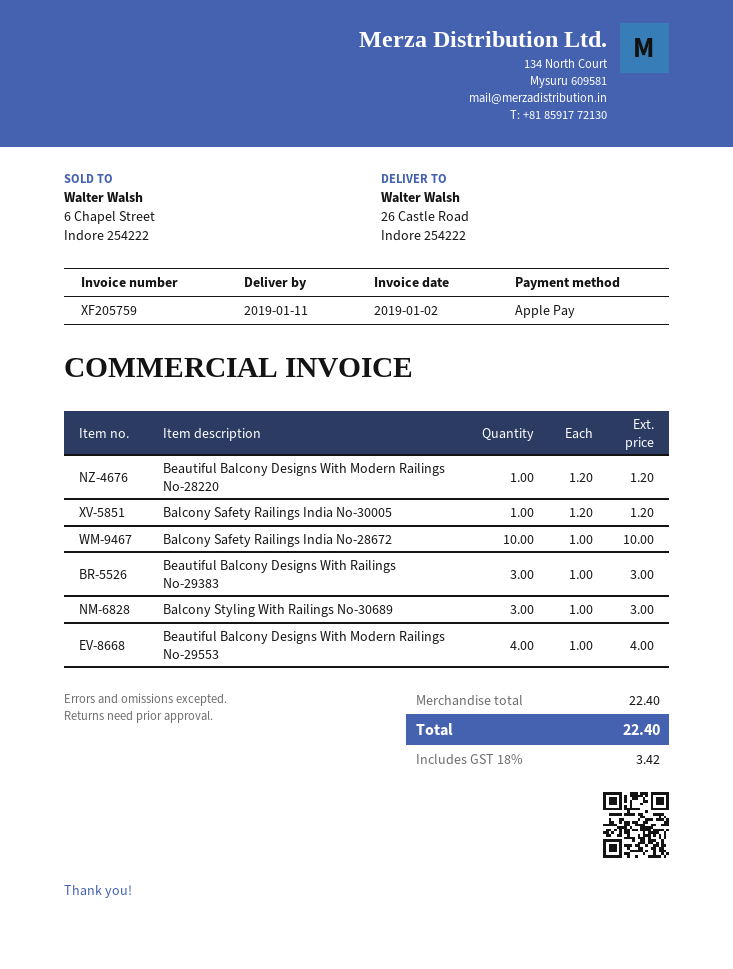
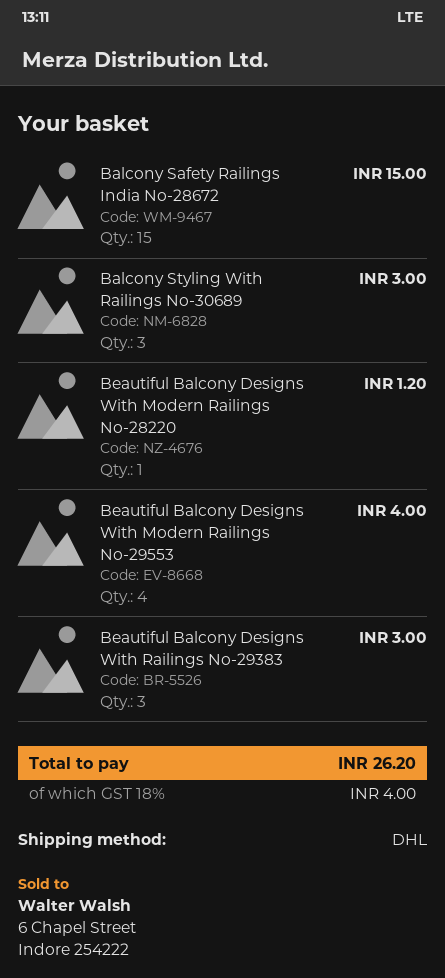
Balcony Safety Railings India No-30005: 1 for 1.20 -> none
Balcony Safety Railings India No-28672: 10 for 10.00 -> 15 for 15.00
tax: 18% = 3.42 -> 18% = 4.00
total: 22.40 -> 26.20

